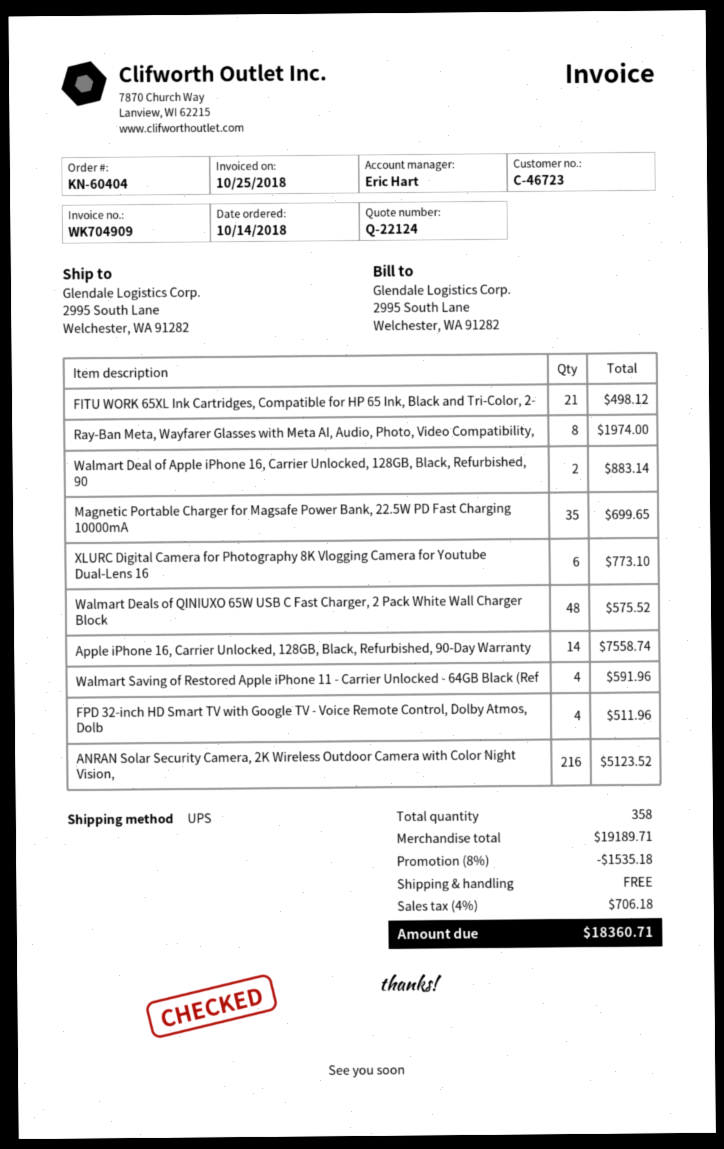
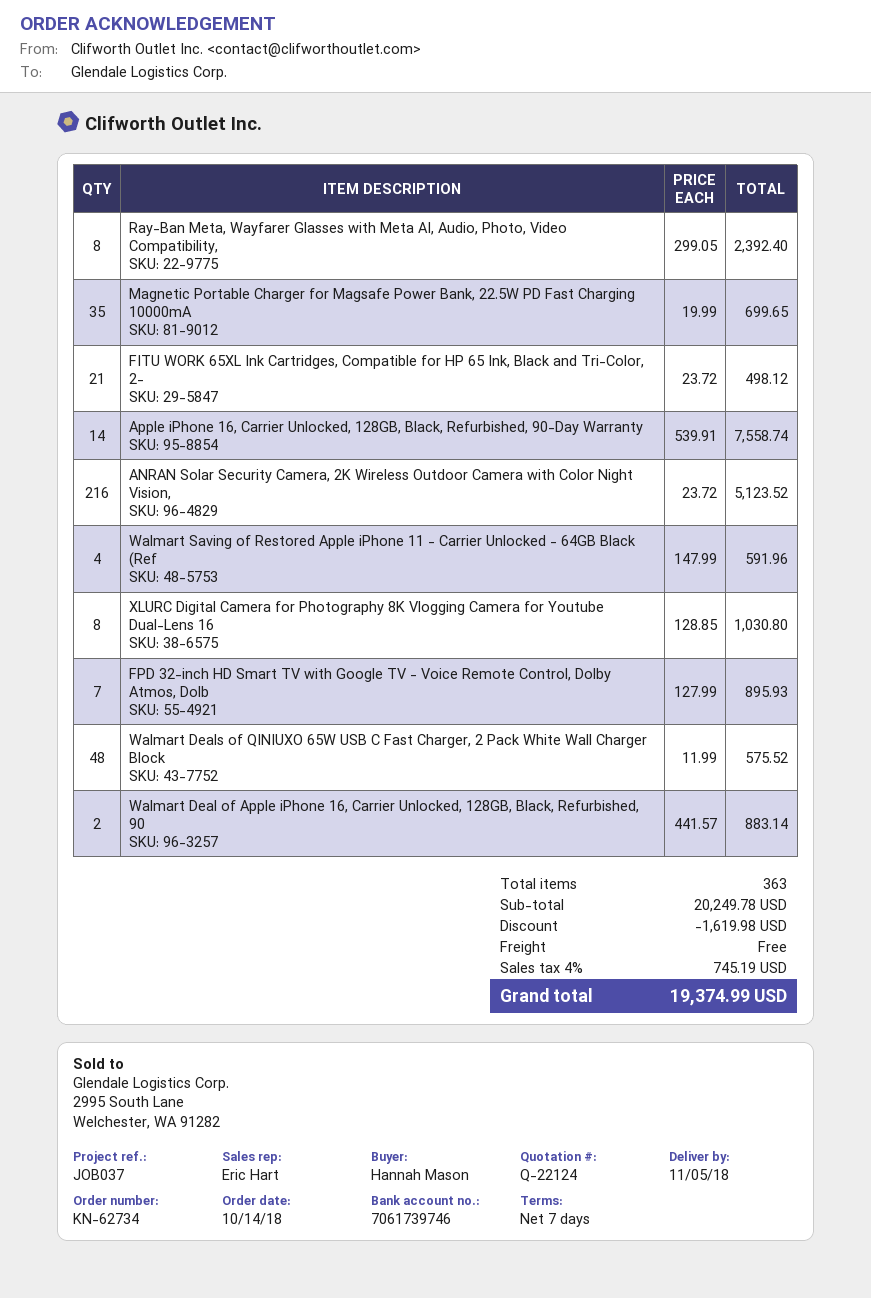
order number: KN-60404 -> KN-62734
Ray-Ban Meta, Wayfarer Glasses with Meta AI, Audio, Photo, Video Compatibility,: 8 for 1974.00 -> 8 for 2392.40
XLURC Digital Camera for Photography 8K Vlogging Camera for Youtube Dual-Lens 16: 6 for 773.10 -> 8 for 1030.80
FPD 32-inch HD Smart TV with Google TV - Voice Remote Control, Dolby Atmos, Dolb: 4 for 511.96 -> 7 for 895.93
total quantity: 358 -> 363
subtotal: 19189.71 -> 20249.78
discount: 1535.18 -> 1619.98
tax: 4% = 706.18 -> 4% = 745.19
total: 18360.71 -> 19374.99

